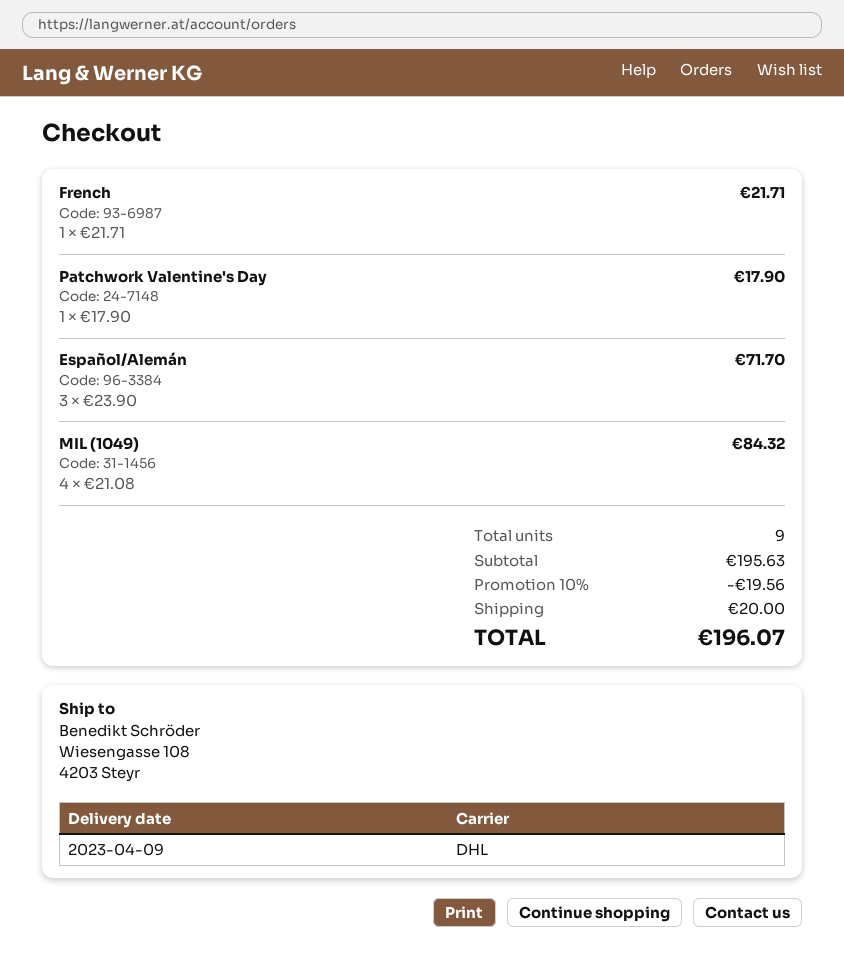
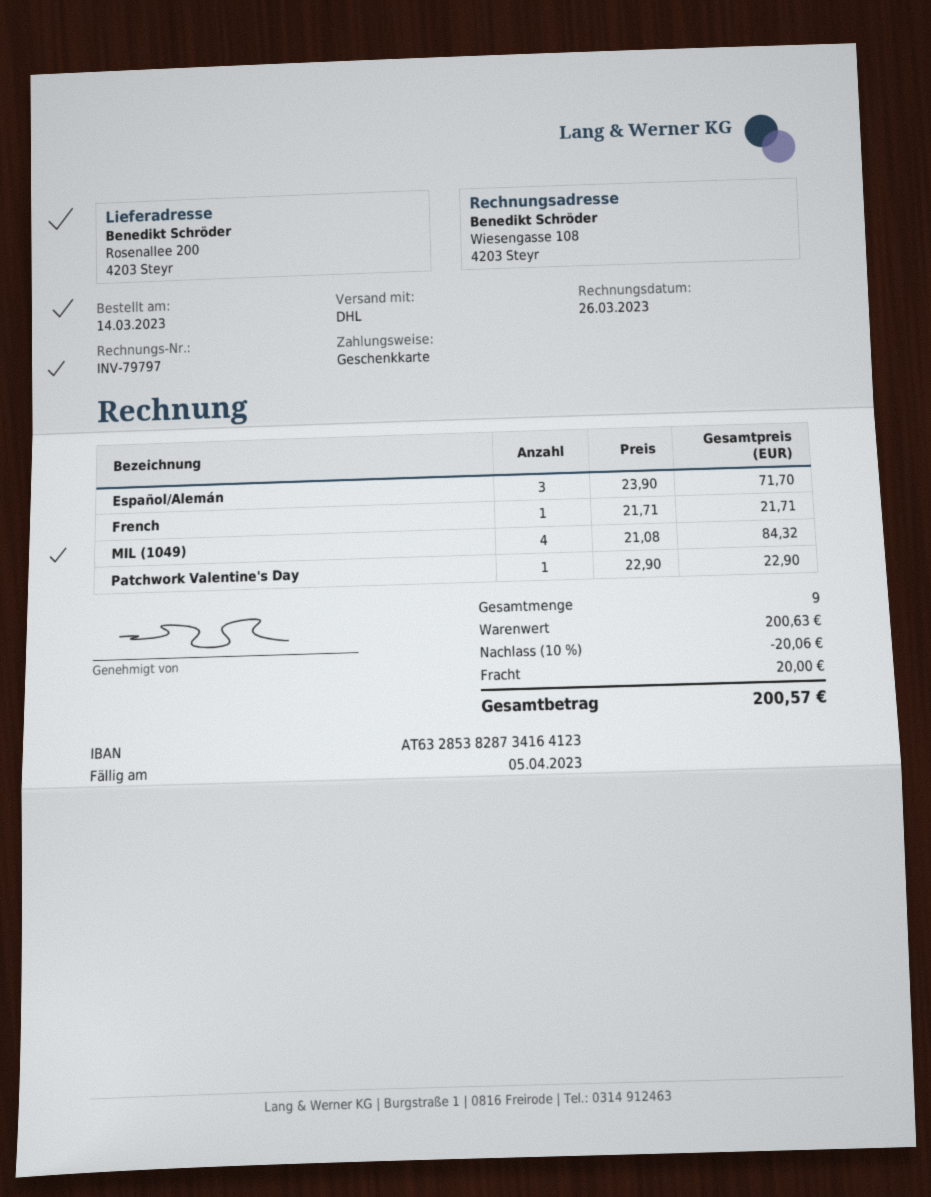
ship to: Wiesengasse 108, 4203 Steyr -> Rosenallee 200, 4203 Steyr
Patchwork Valentine's Day: 1 x 17.90 = 17.90 -> 1 x 22.90 = 22.90
subtotal: 195.63 -> 200.63
discount: 10% = 19.56 -> 10% = 20.06
total: 196.07 -> 200.57

